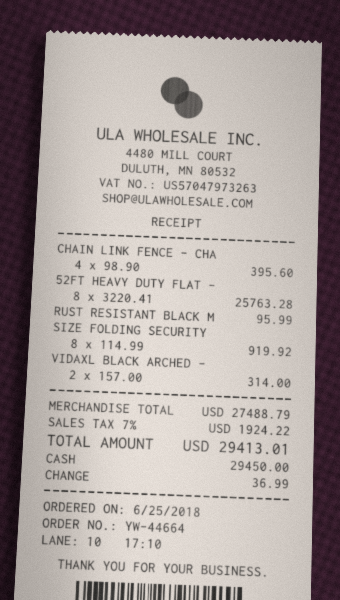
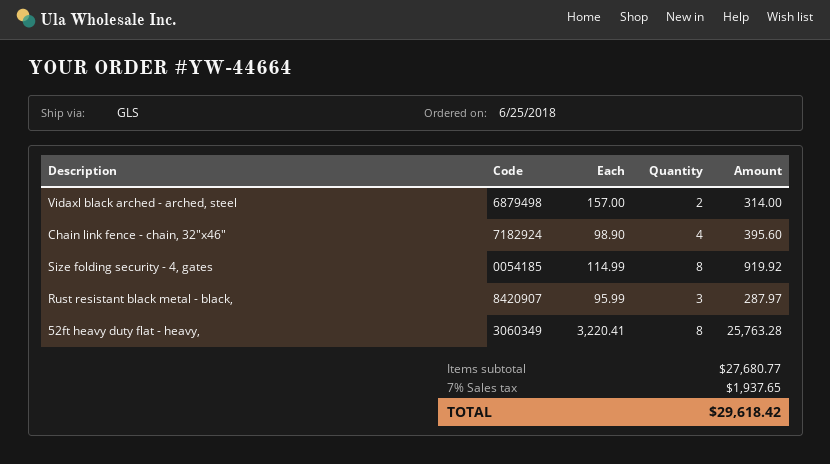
RUST RESISTANT BLACK M: 1 x 95.99 = 95.99 -> 3 x 95.99 = 287.97
subtotal: 27488.79 -> 27680.77
tax: 7% = 1924.22 -> 7% = 1937.65
total: 29413.01 -> 29618.42

